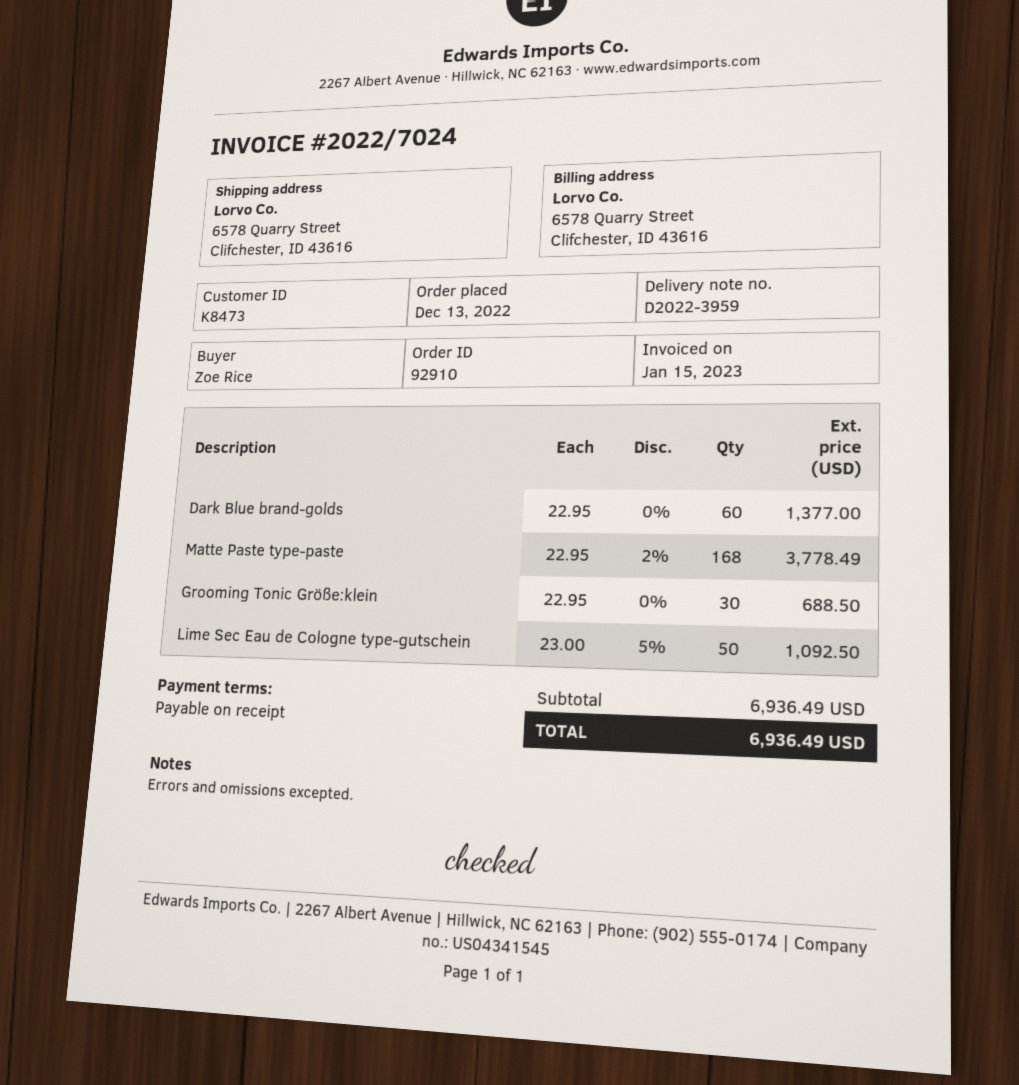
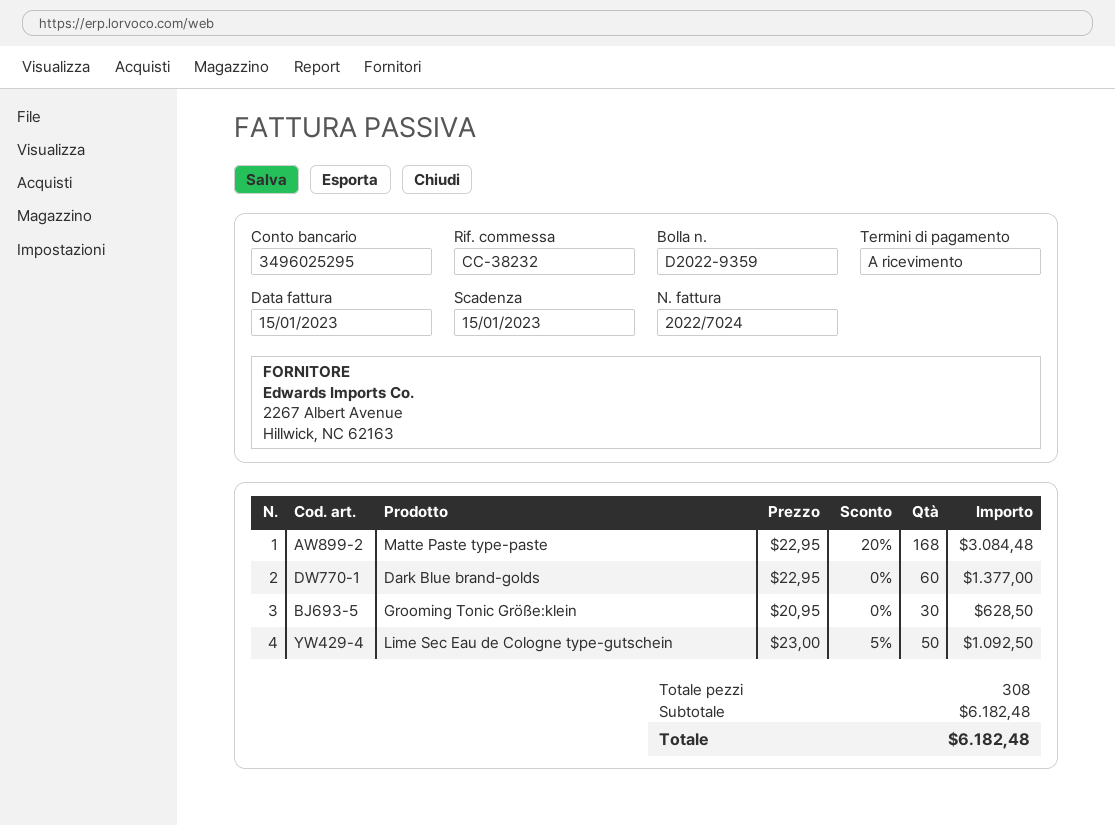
delivery note number: D2022-3959 -> D2022-9359
Matte Paste type-paste: 168 x 22.95 - 2% = 3778.49 -> 168 x 22.95 - 20% = 3084.48
Grooming Tonic Größe:klein: 30 x 22.95 = 688.50 -> 30 x 20.95 = 628.50
subtotal: 6936.49 -> 6182.48
total: 6936.49 -> 6182.48

